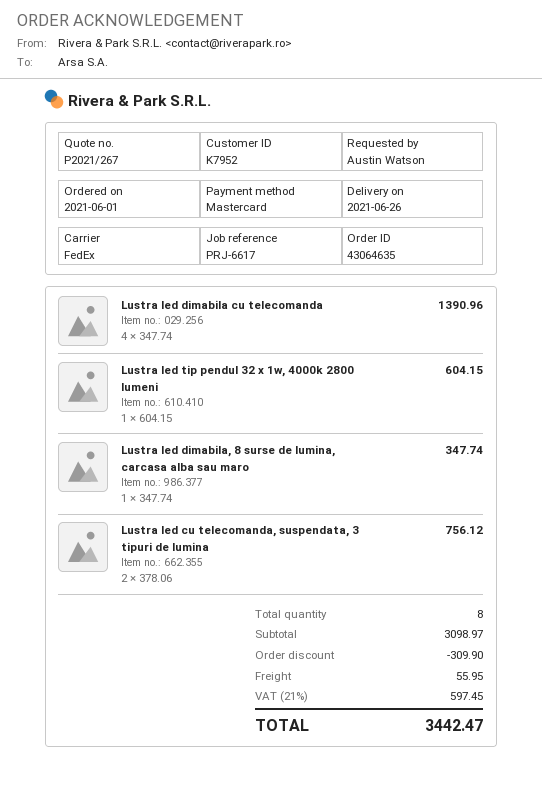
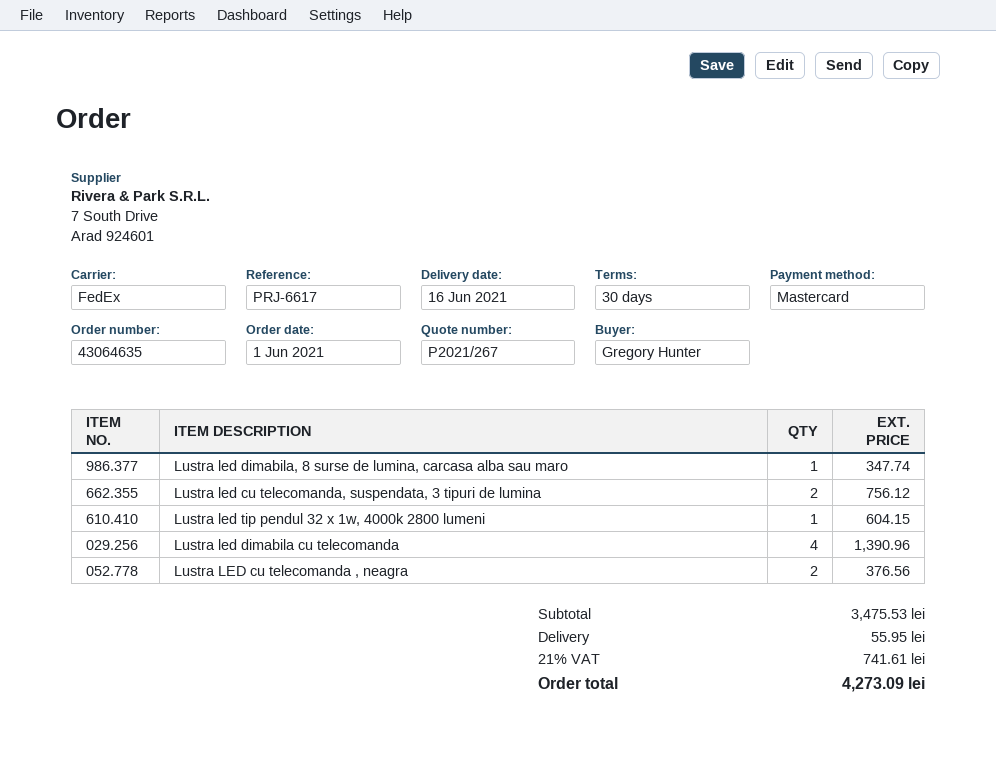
delivery date: 2021-06-26 -> 2021-06-16
ordered by: Austin Watson -> Gregory Hunter
Lustra LED cu telecomanda , neagra: none -> 2 for 376.56
subtotal: 3098.97 -> 3475.53
discount: 309.90 -> none
tax: 21% = 597.45 -> 21% = 741.61
total: 3442.47 -> 4273.09

